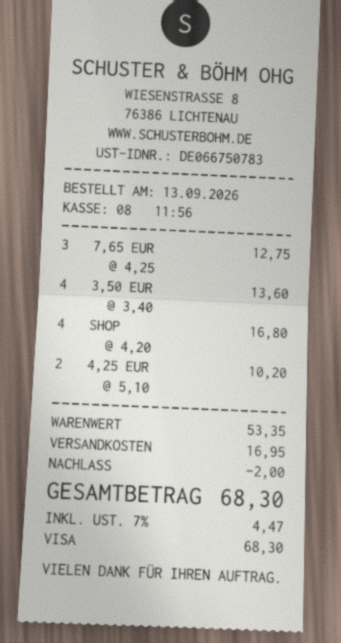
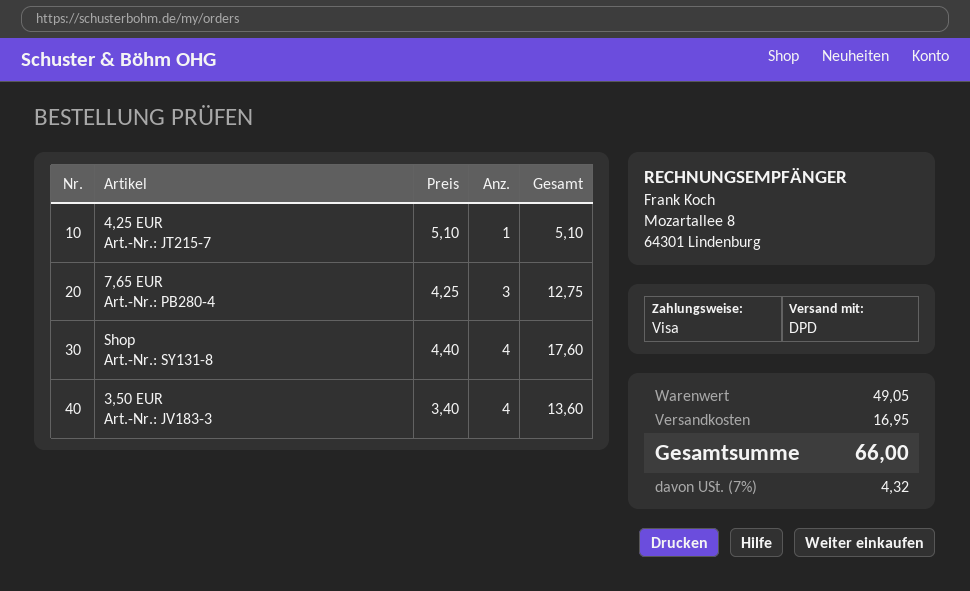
SHOP: 4 x 4.20 = 16.80 -> 4 x 4.40 = 17.60
4,25 EUR: 2 x 5.10 = 10.20 -> 1 x 5.10 = 5.10
subtotal: 53.35 -> 49.05
discount: 2.00 -> none
tax: 7% = 4.47 -> 7% = 4.32
total: 68.30 -> 66.00

